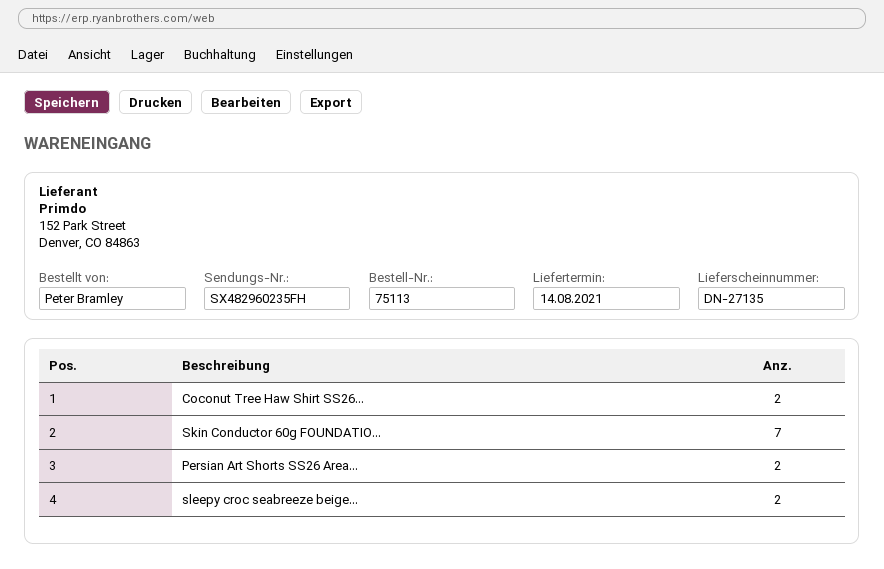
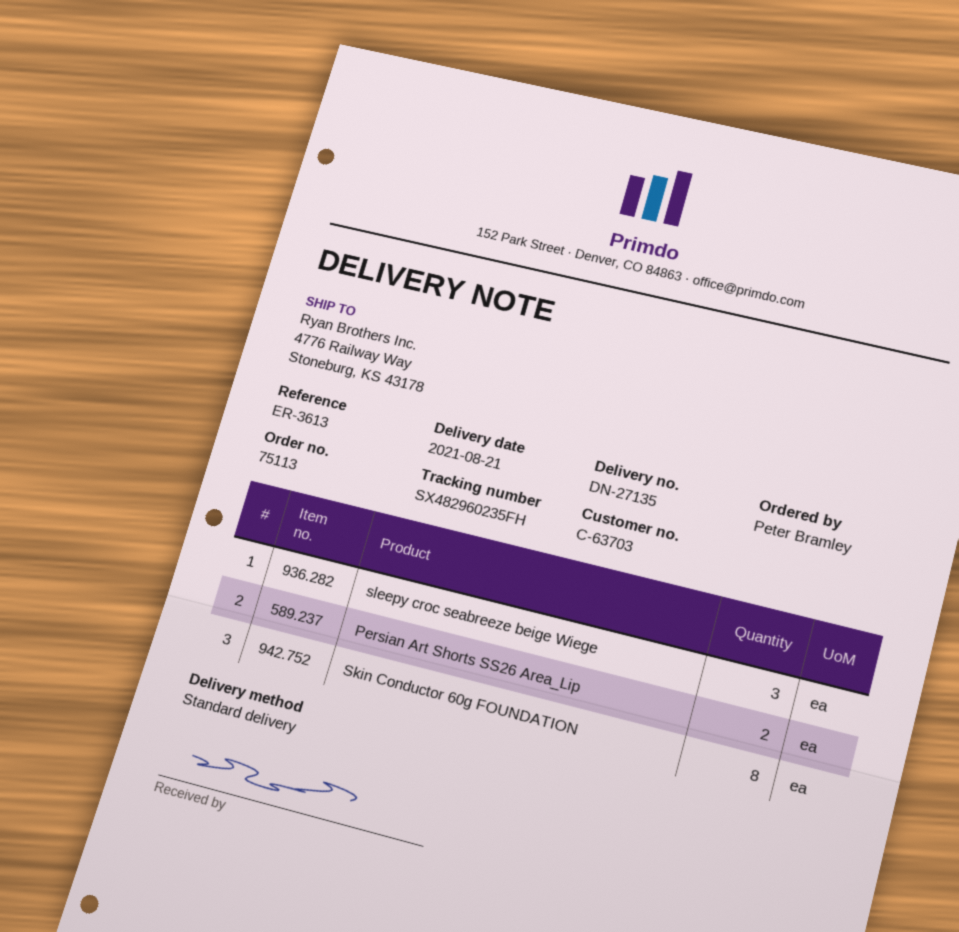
delivery date: 2021-08-14 -> 2021-08-21
Coconut Tree Haw Shirt SS26...: 2 -> none
Skin Conductor 60g FOUNDATIO...: 7 -> 8
sleepy croc seabreeze beige...: 2 -> 3

